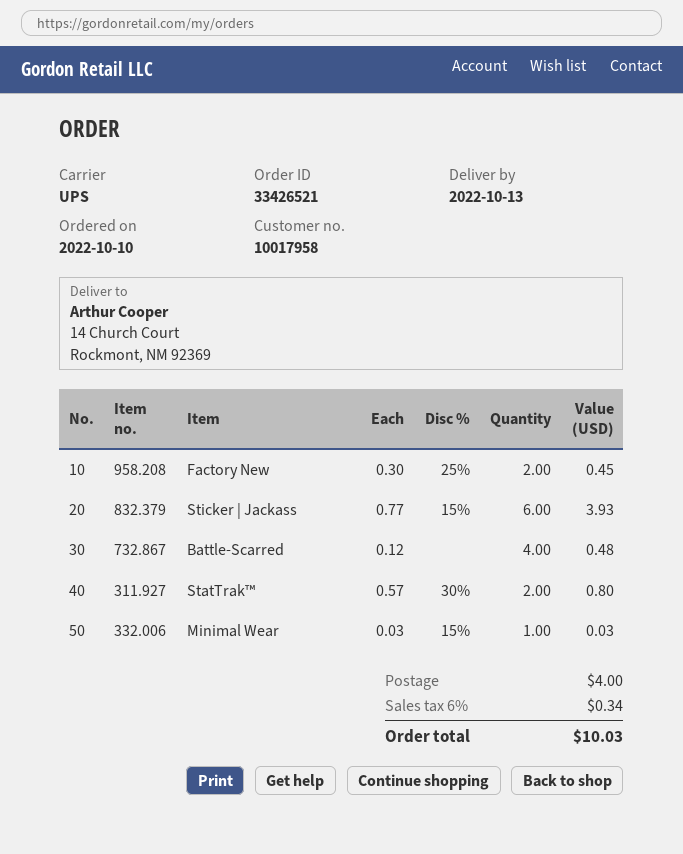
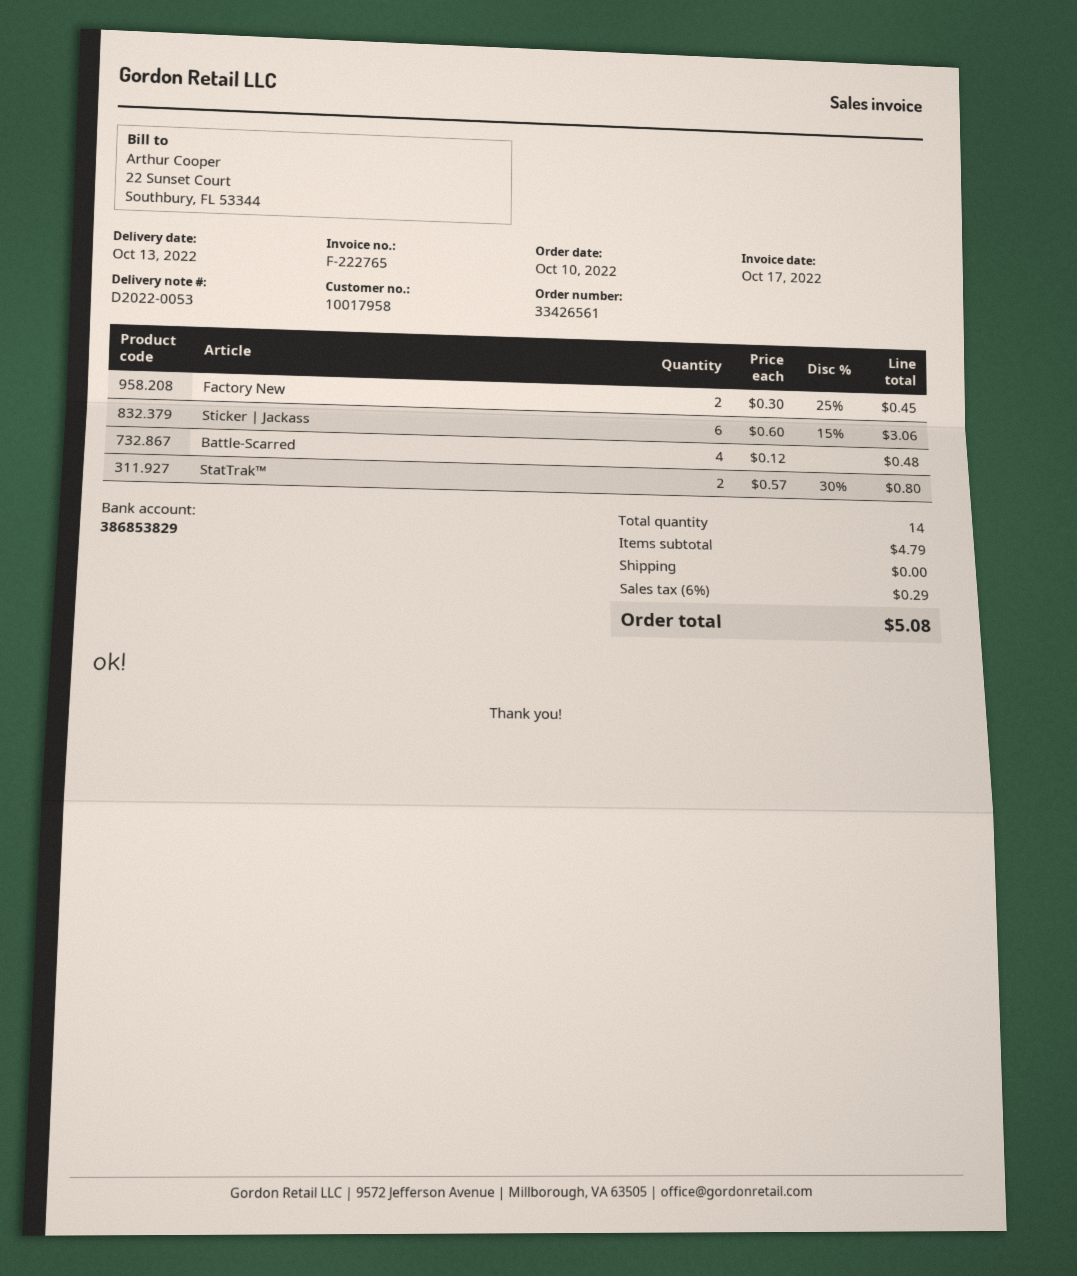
order number: 33426521 -> 33426561
Sticker | Jackass: 6 x 0.77 - 15% = 3.93 -> 6 x 0.60 - 15% = 3.06
Minimal Wear: 1 x 0.03 - 15% = 0.03 -> none
shipping: 4.00 -> 0.00
tax: 6% = 0.34 -> 6% = 0.29
total: 10.03 -> 5.08

